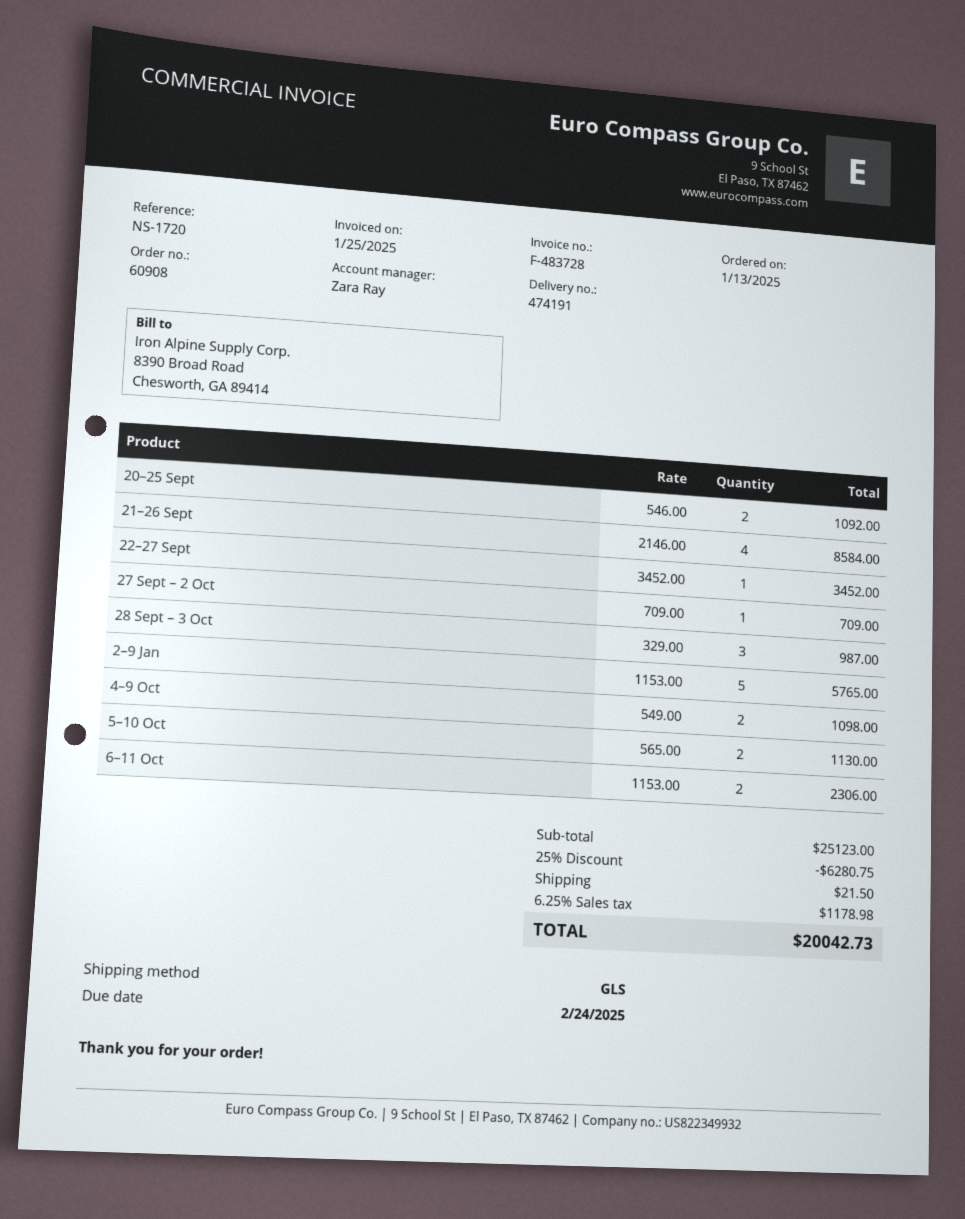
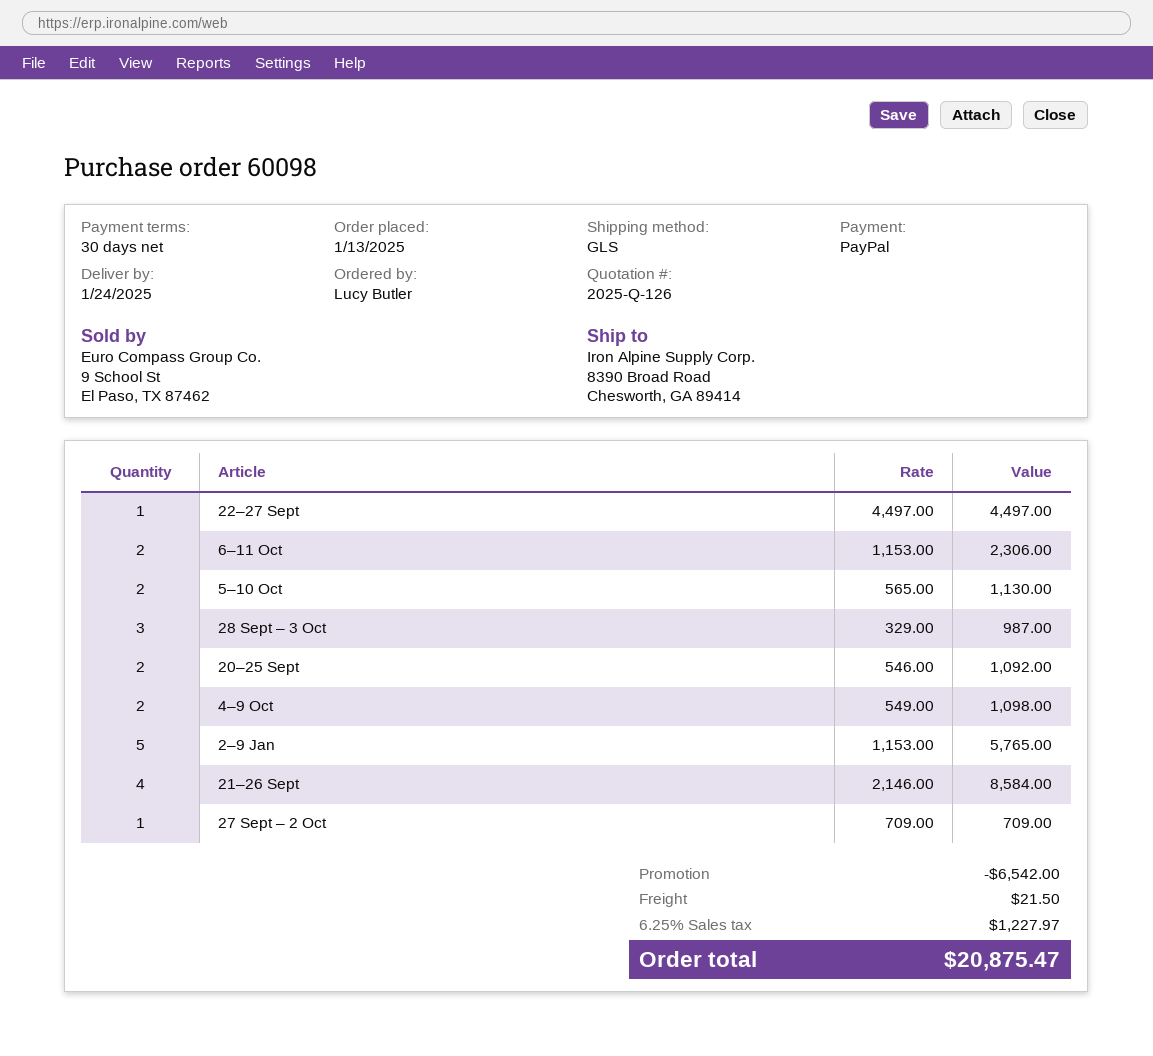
order number: 60908 -> 60098
22–27 Sept: 1 x 3452.00 = 3452.00 -> 1 x 4497.00 = 4497.00
discount: 6280.75 -> 6542.00
tax: 6.25% = 1178.98 -> 6.25% = 1227.97
total: 20042.73 -> 20875.47

